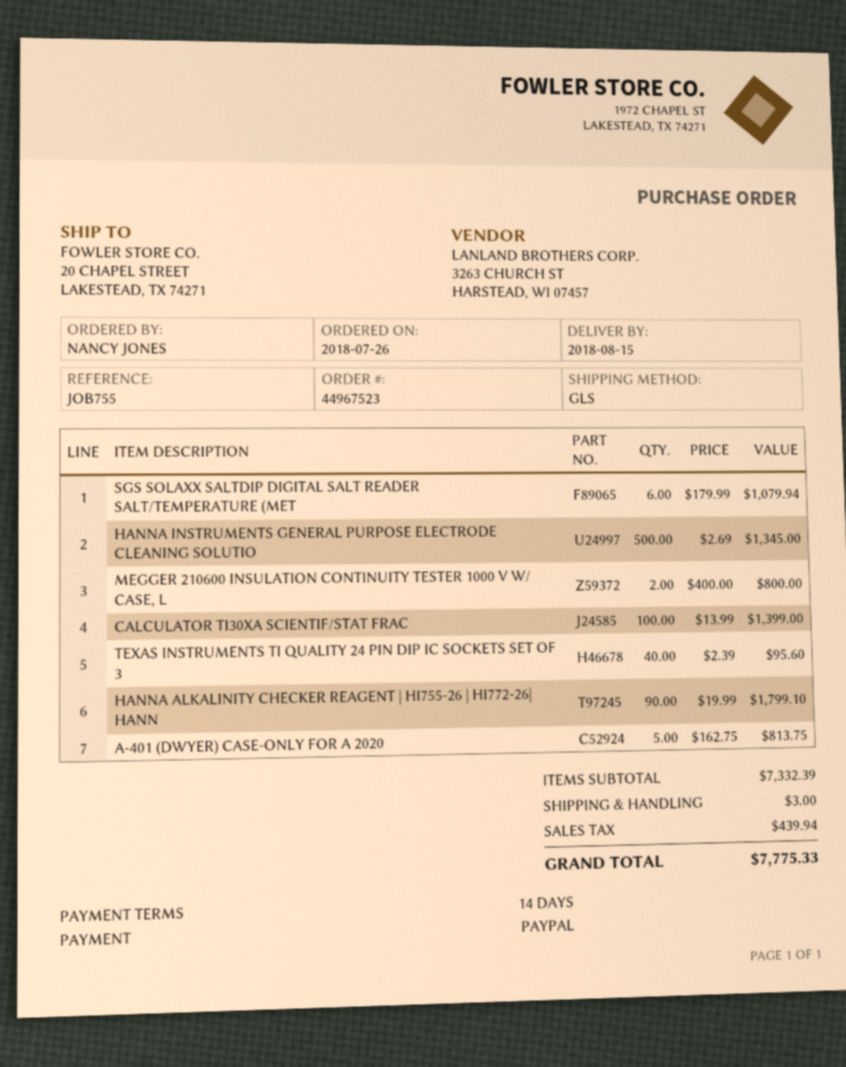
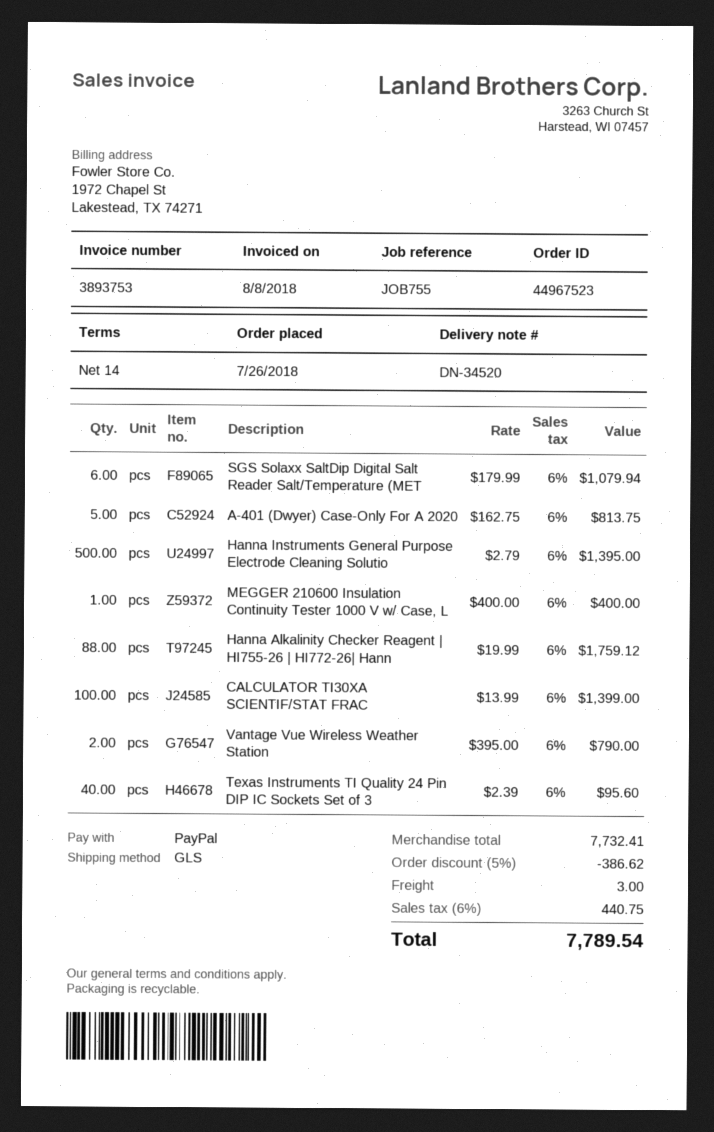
HANNA INSTRUMENTS GENERAL PURPOSE ELECTRODE CLEANING SOLUTIO: 500 x 2.69 = 1345.00 -> 500 x 2.79 = 1395.00
MEGGER 210600 INSULATION CONTINUITY TESTER 1000 V W/ CASE, L: 2 x 400.00 = 800.00 -> 1 x 400.00 = 400.00
HANNA ALKALINITY CHECKER REAGENT | HI755-26 | HI772-26| HANN: 90 x 19.99 = 1799.10 -> 88 x 19.99 = 1759.12
Vantage Vue Wireless Weather Station: none -> 2 x 395.00 = 790.00
subtotal: 7332.39 -> 7732.41
discount: none -> 5% = 386.62
tax: 439.94 -> 440.75
total: 7775.33 -> 7789.54

